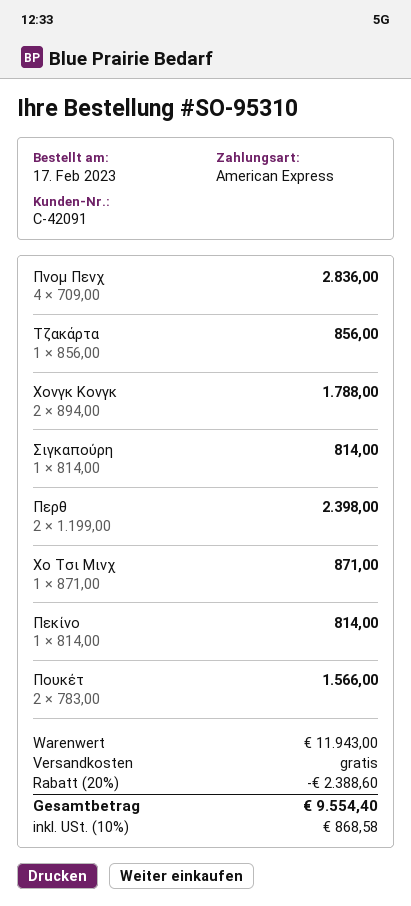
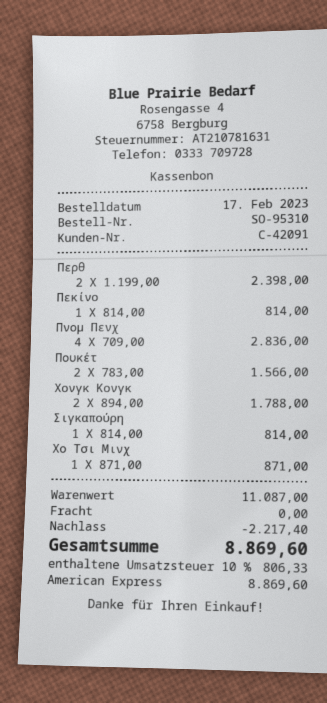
Τζακάρτα: 1 x 856.00 = 856.00 -> none
subtotal: 11943.00 -> 11087.00
discount: 2388.60 -> 2217.40
tax: 10% = 868.58 -> 10% = 806.33
total: 9554.40 -> 8869.60

